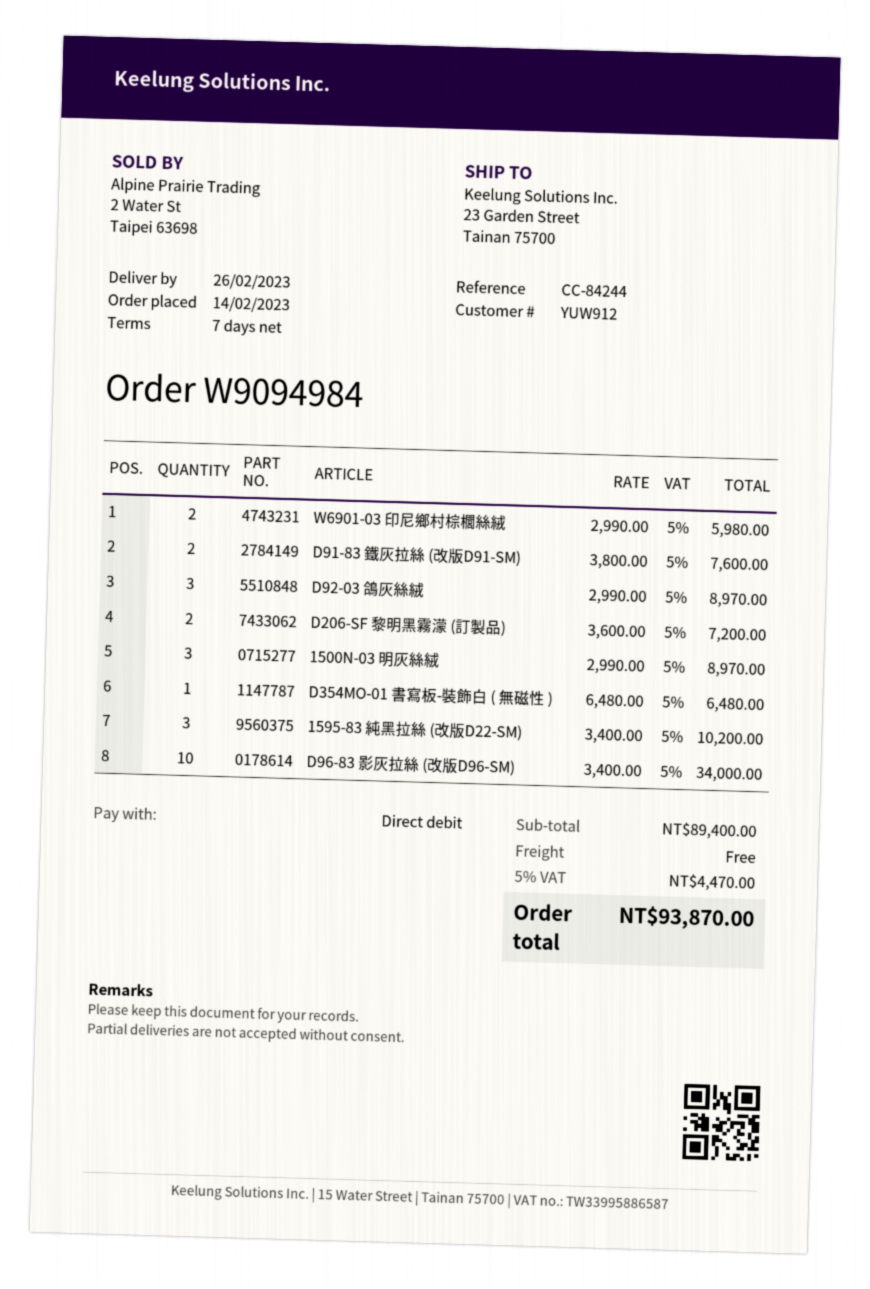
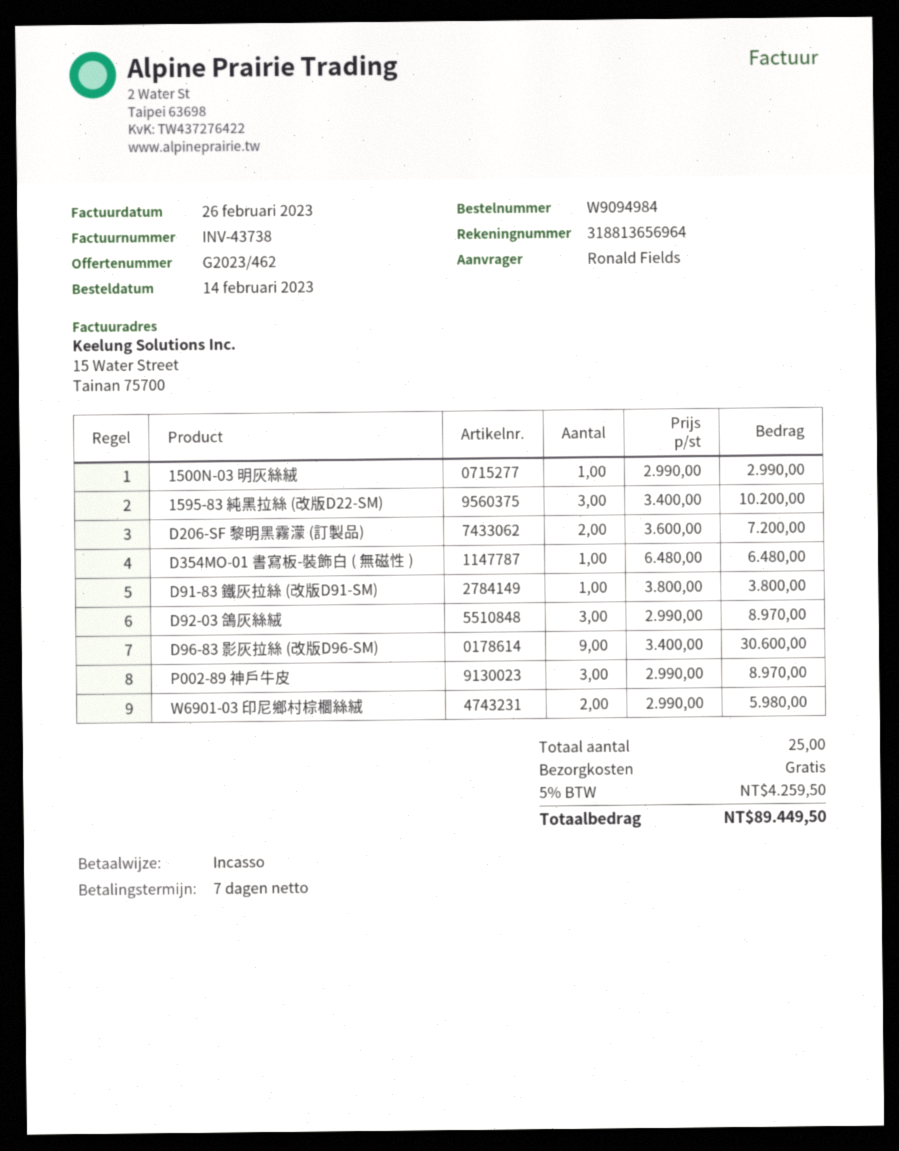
D91-83 鐵灰拉絲 (改版D91-SM): 2 x 3800.00 = 7600.00 -> 1 x 3800.00 = 3800.00
1500N-03 明灰絲絨: 3 x 2990.00 = 8970.00 -> 1 x 2990.00 = 2990.00
D96-83 影灰拉絲 (改版D96-SM): 10 x 3400.00 = 34000.00 -> 9 x 3400.00 = 30600.00
P002-89 神戶牛皮: none -> 3 x 2990.00 = 8970.00
tax: 5% = 4470.00 -> 5% = 4259.50
total: 93870.00 -> 89449.50

